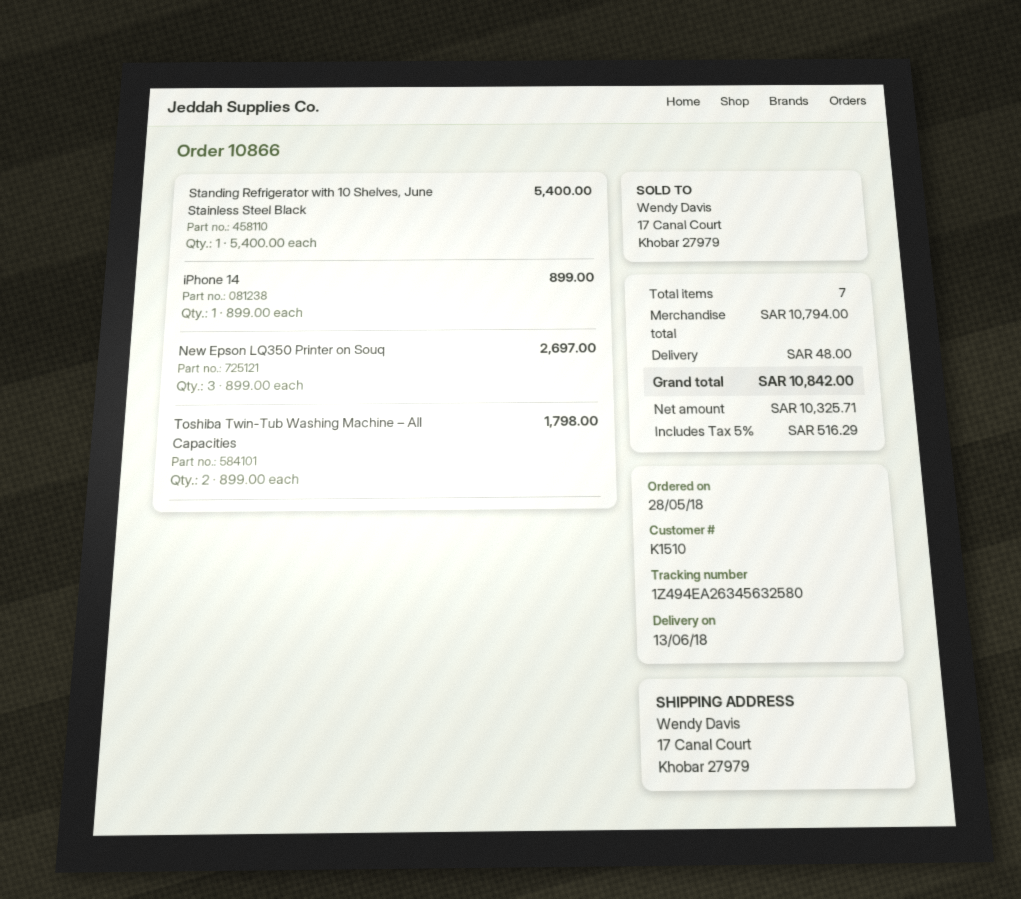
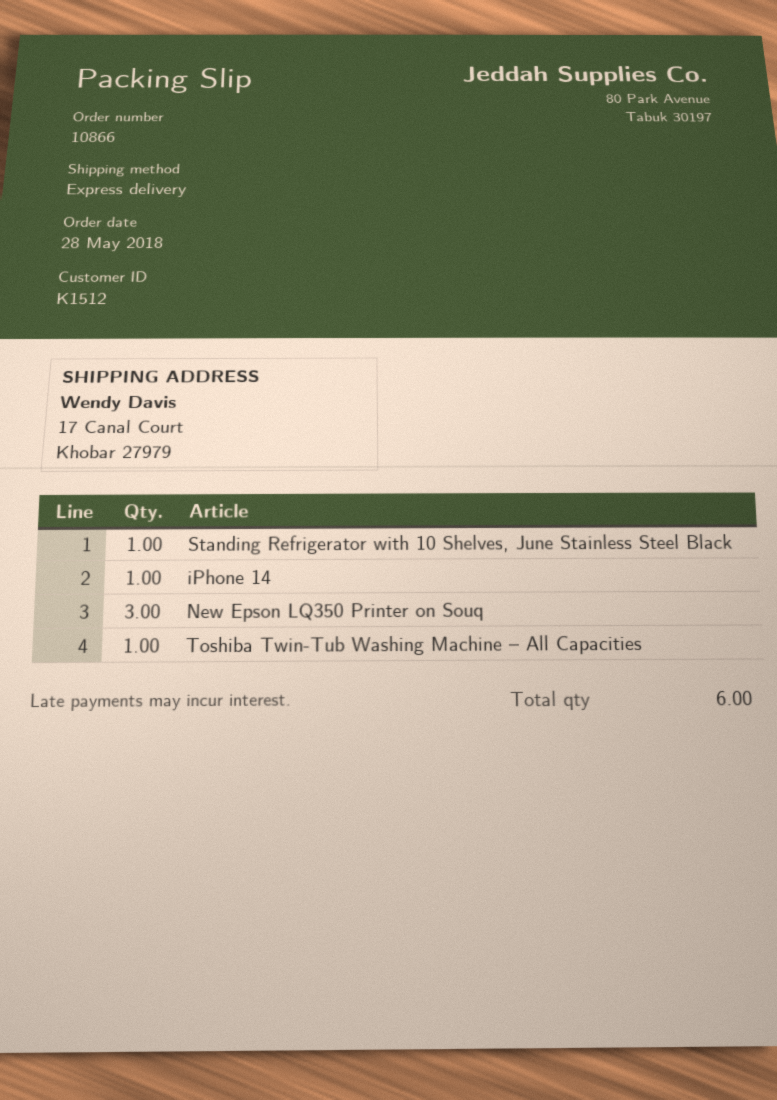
customer number: K1510 -> K1512
Toshiba Twin-Tub Washing Machine – All Capacities: 2 -> 1
total quantity: 7 -> 6

